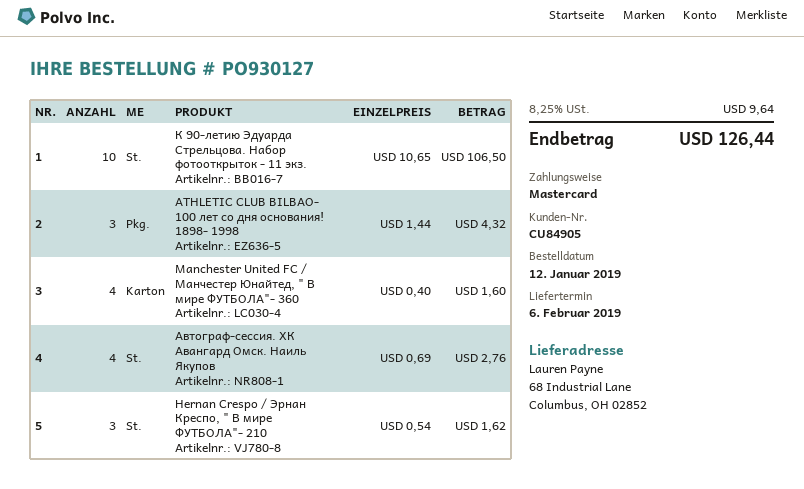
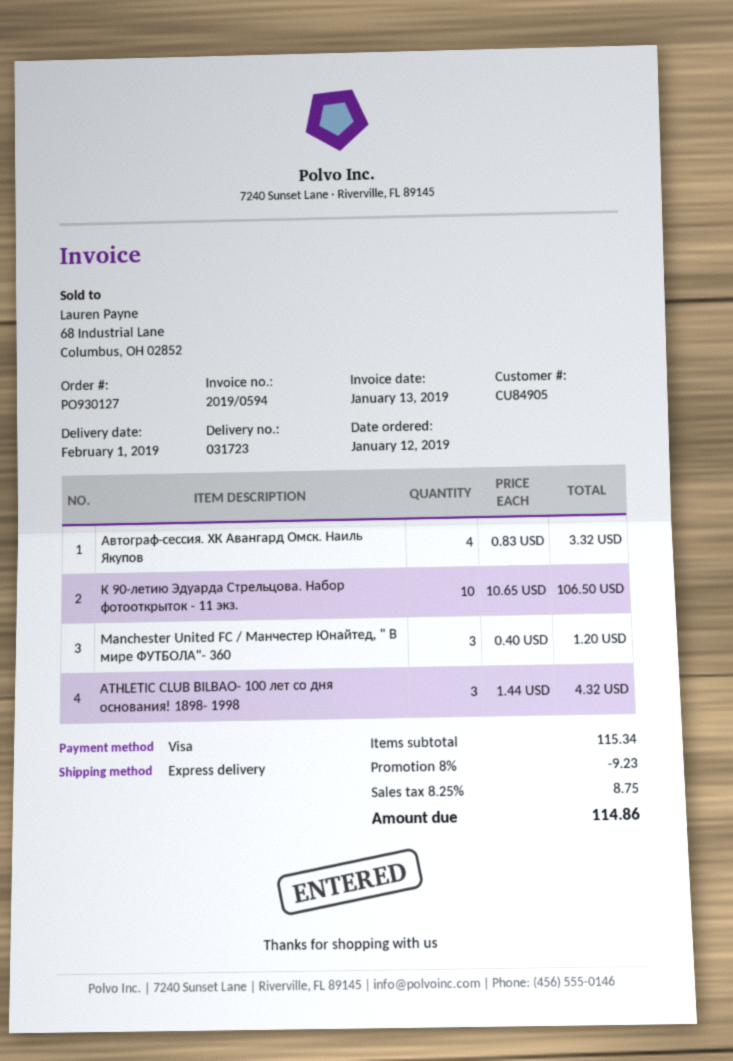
delivery date: 2019-02-06 -> 2019-02-01
payment method: Mastercard -> Visa
Manchester United FC / Манчестер Юнайтед, " В мире ФУТБОЛА"- 360: 4 x 0.40 = 1.60 -> 3 x 0.40 = 1.20
Автограф-сессия. ХК Авангард Омск. Наиль Якупов: 4 x 0.69 = 2.76 -> 4 x 0.83 = 3.32
Hernan Crespo / Эрнан Креспо, " В мире ФУТБОЛА"- 210: 3 x 0.54 = 1.62 -> none
discount: none -> 8% = 9.23
tax: 8.25% = 9.64 -> 8.25% = 8.75
total: 126.44 -> 114.86

